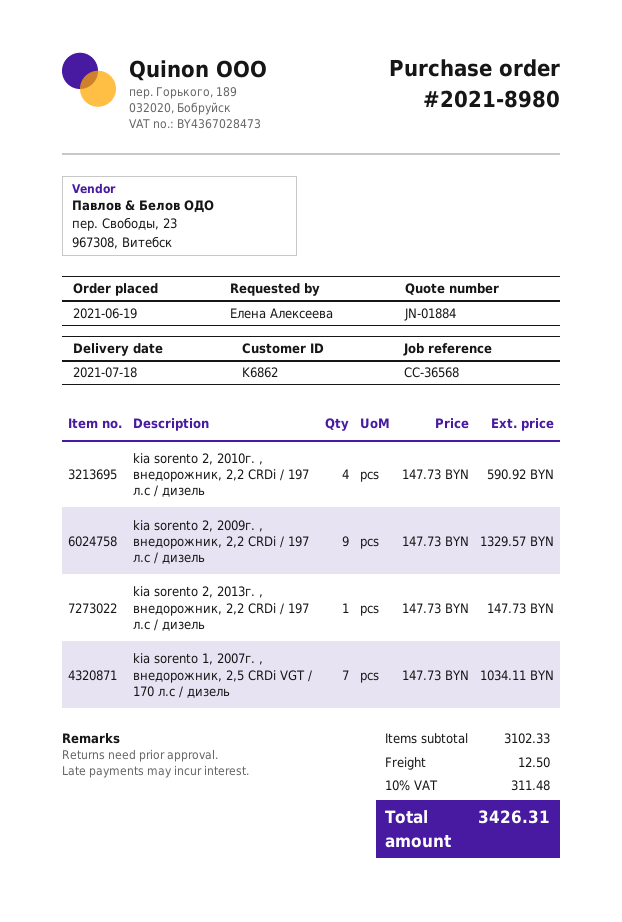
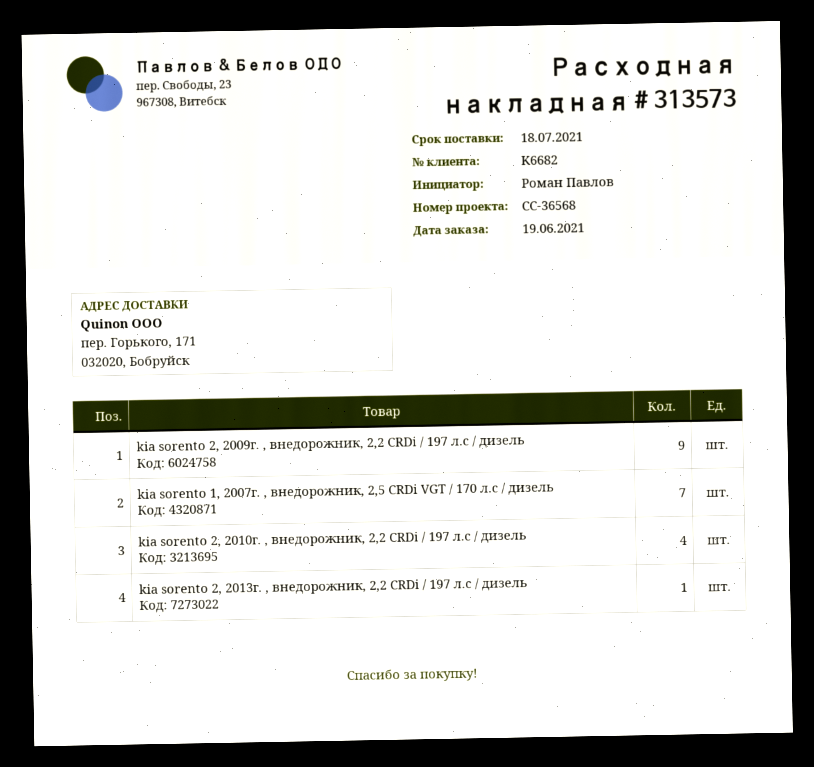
customer number: K6862 -> K6682
ordered by: Елена Алексеева -> Роман Павлов

